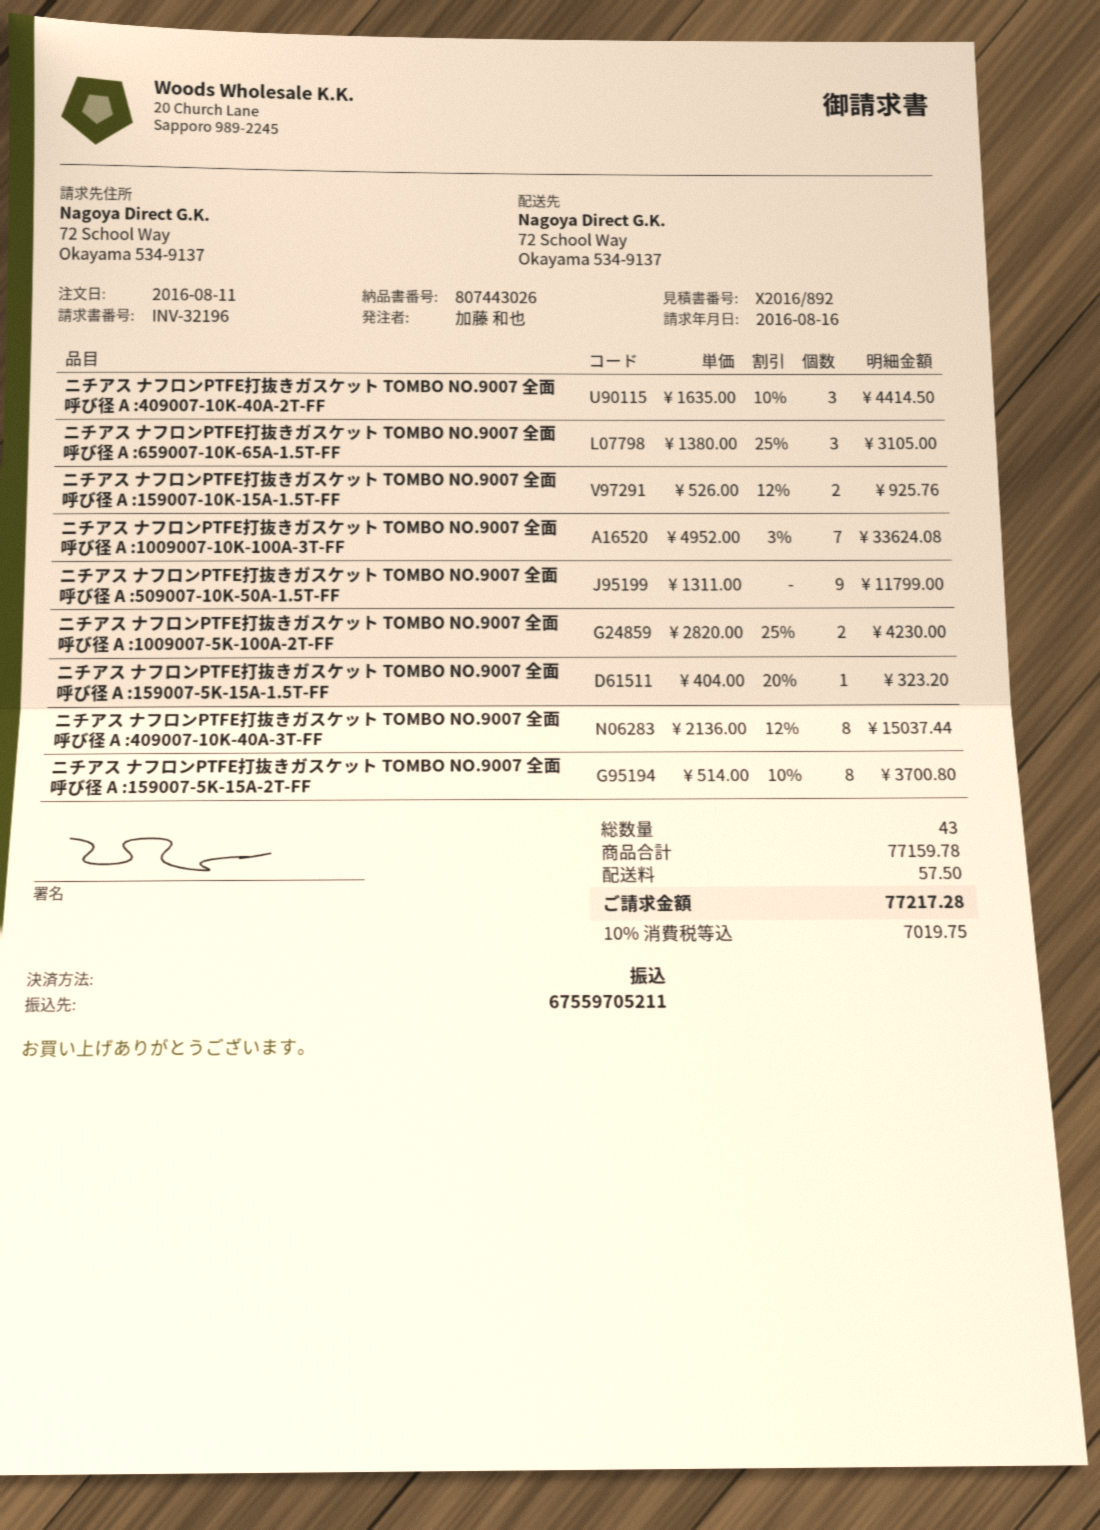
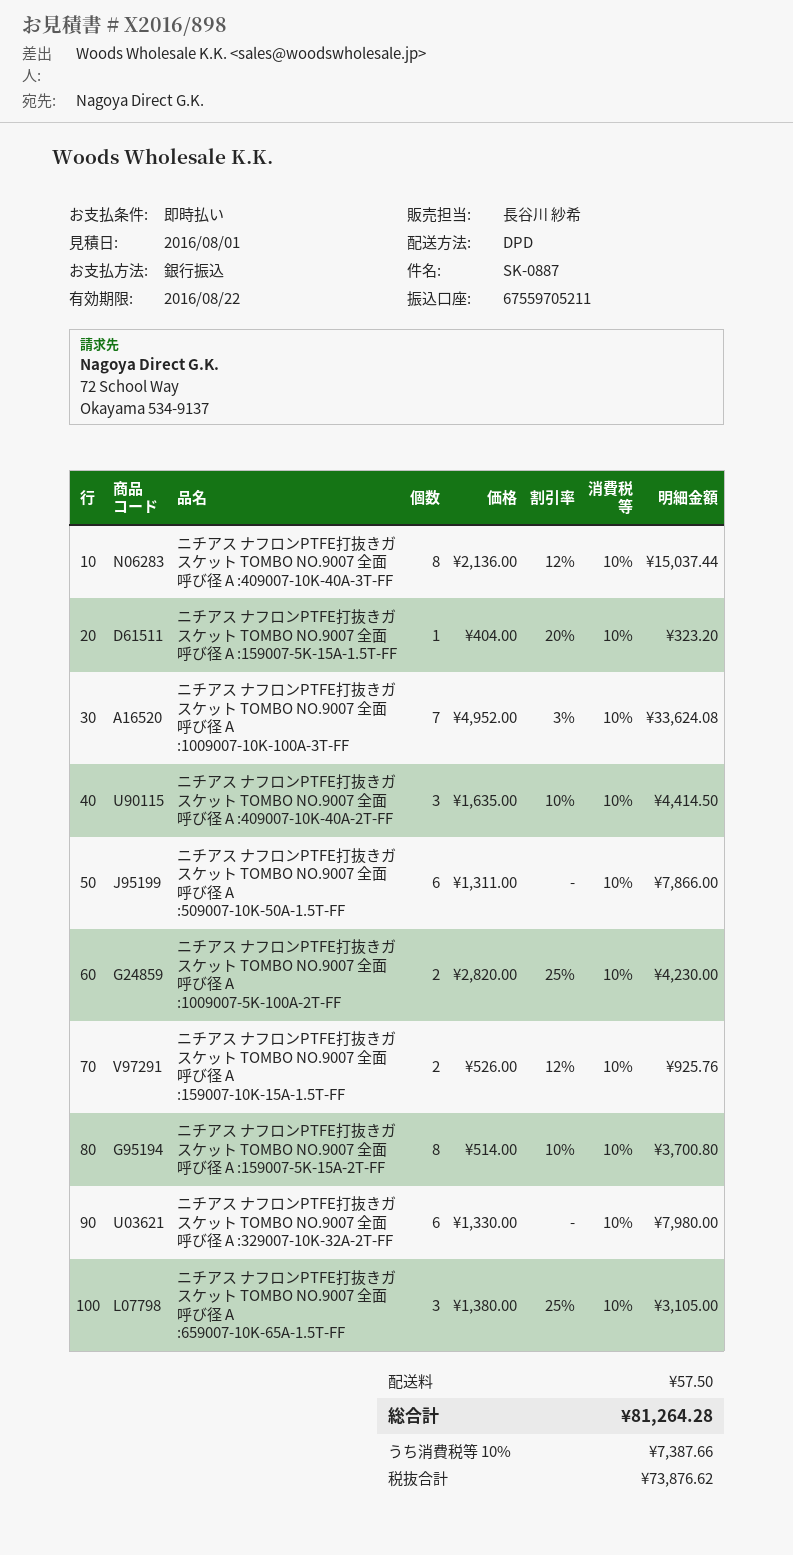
quote number: X2016/892 -> X2016/898
ニチアス ナフロンPTFE打抜きガスケット TOMBO NO.9007 全面 呼び径 A :509007-10K-50A-1.5T-FF: 9 x 1311.00 = 11799.00 -> 6 x 1311.00 = 7866.00
ニチアス ナフロンPTFE打抜きガスケット TOMBO NO.9007 全面 呼び径 A :329007-10K-32A-2T-FF: none -> 6 x 1330.00 = 7980.00
tax: 10% = 7019.75 -> 10% = 7387.66
total: 77217.28 -> 81264.28

